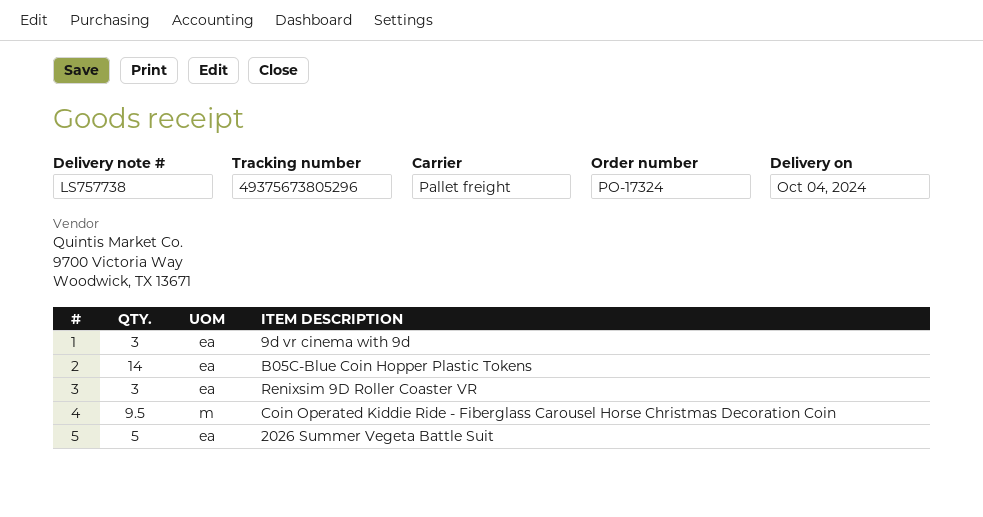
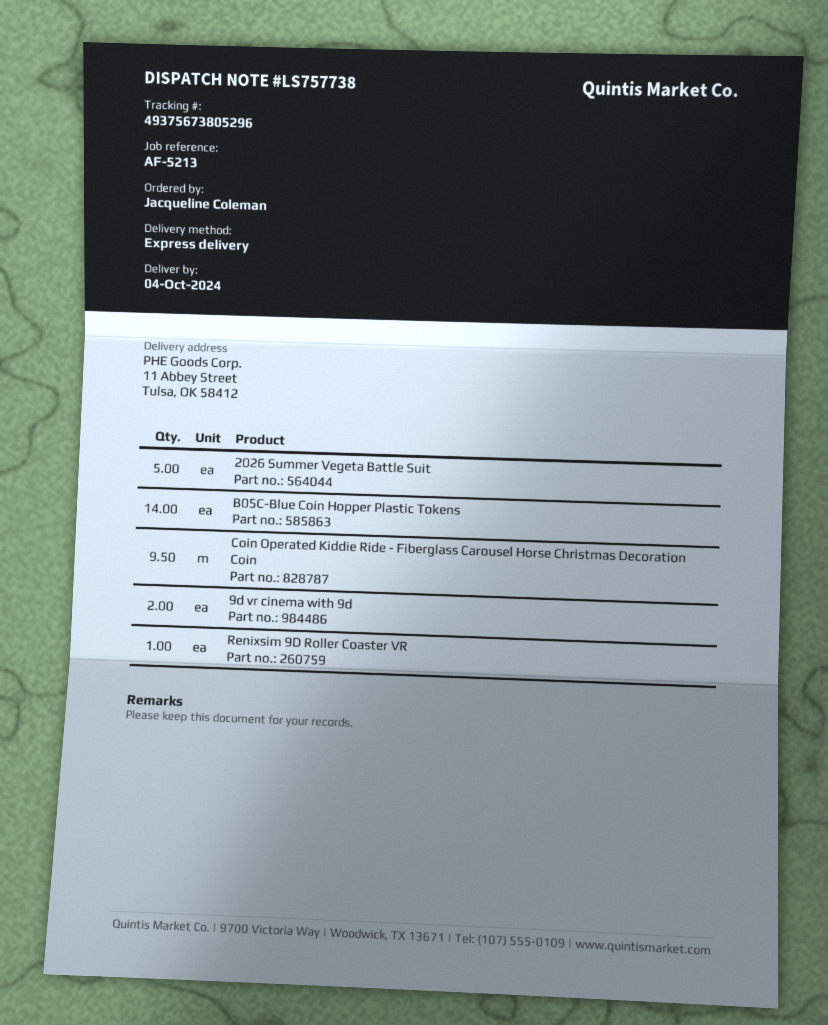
shipping method: pallet freight -> express
9d vr cinema with 9d: 3 -> 2
Renixsim 9D Roller Coaster VR: 3 -> 1

